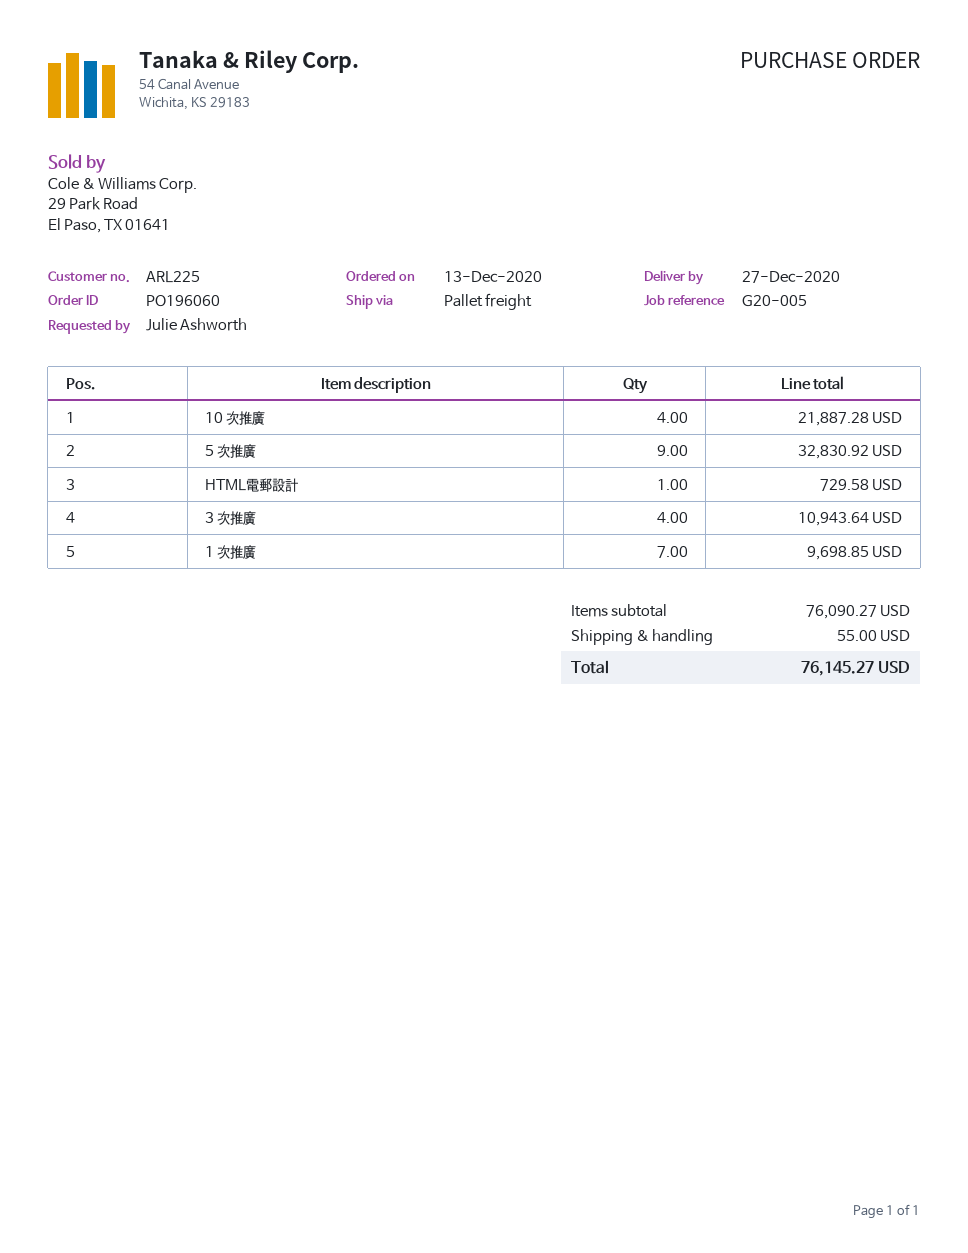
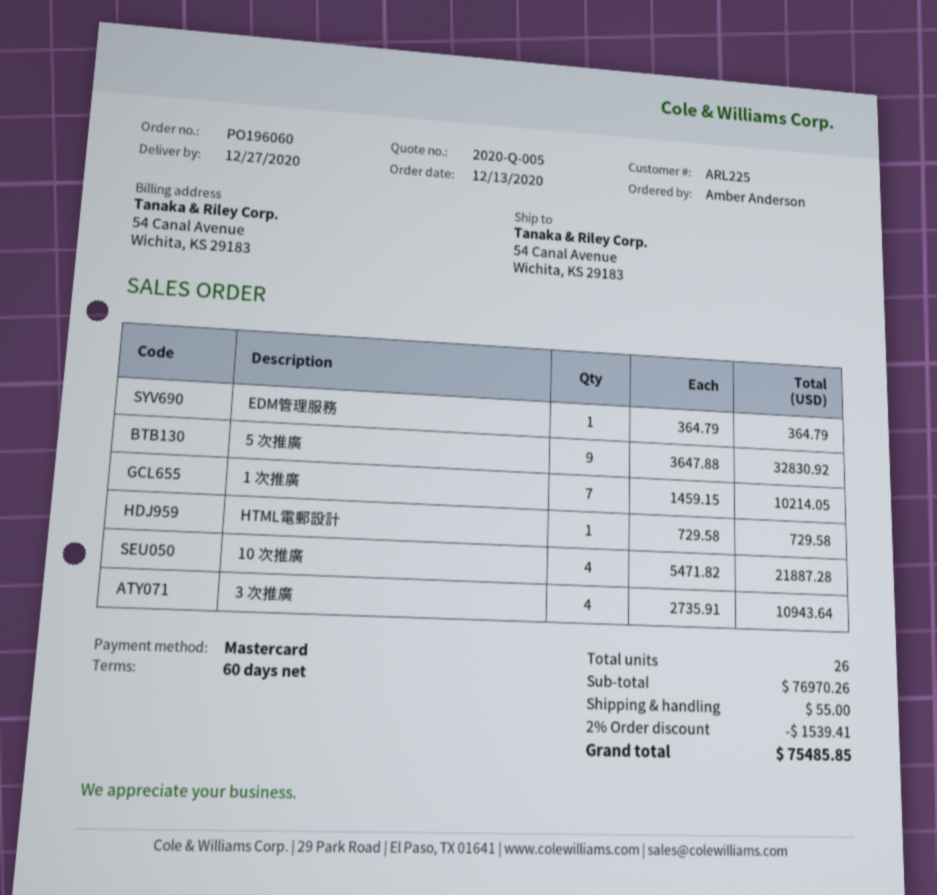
ordered by: Julie Ashworth -> Amber Anderson
1 次推廣: 7 for 9698.85 -> 7 for 10214.05
EDM管理服務: none -> 1 for 364.79
subtotal: 76090.27 -> 76970.26
discount: none -> 2% = 1539.41
total: 76145.27 -> 75485.85

